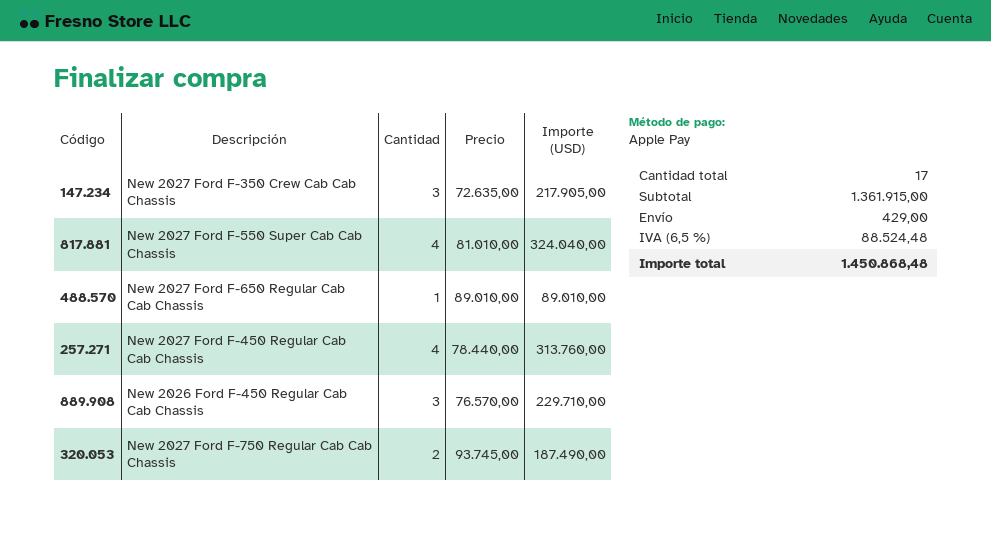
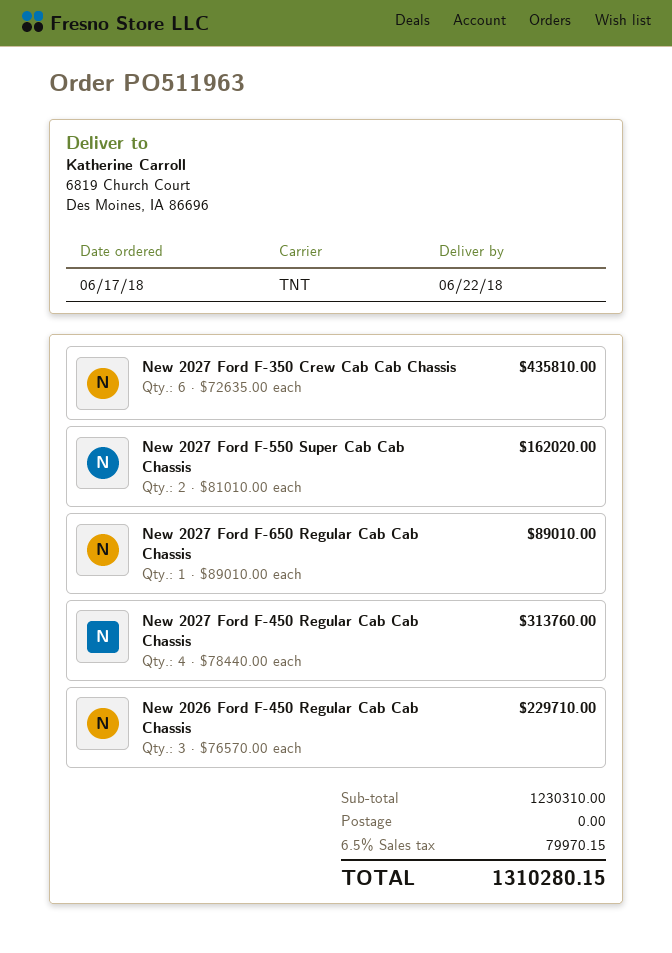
New 2027 Ford F-350 Crew Cab Cab Chassis: 3 x 72635.00 = 217905.00 -> 6 x 72635.00 = 435810.00
New 2027 Ford F-550 Super Cab Cab Chassis: 4 x 81010.00 = 324040.00 -> 2 x 81010.00 = 162020.00
New 2027 Ford F-750 Regular Cab Cab Chassis: 2 x 93745.00 = 187490.00 -> none
subtotal: 1361915.00 -> 1230310.00
shipping: 429.00 -> 0.00
tax: 6.5% = 88524.48 -> 6.5% = 79970.15
total: 1450868.48 -> 1310280.15

